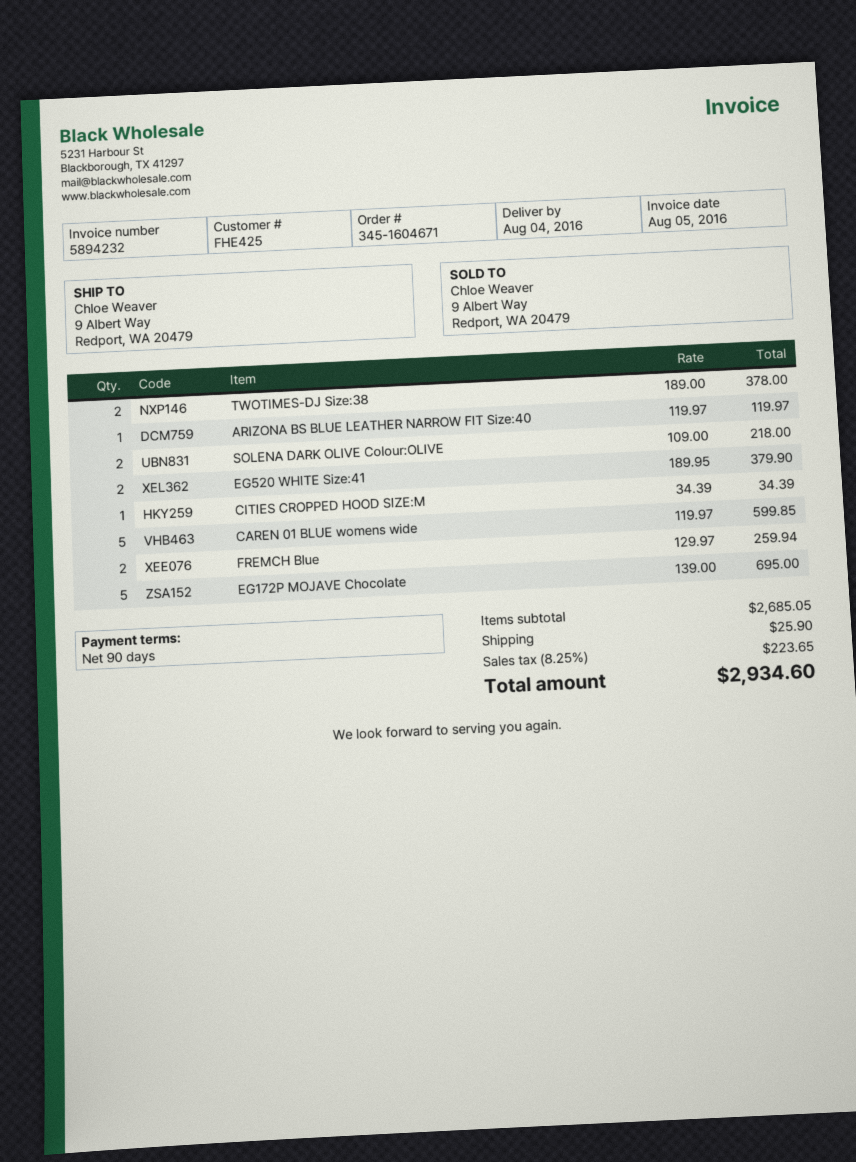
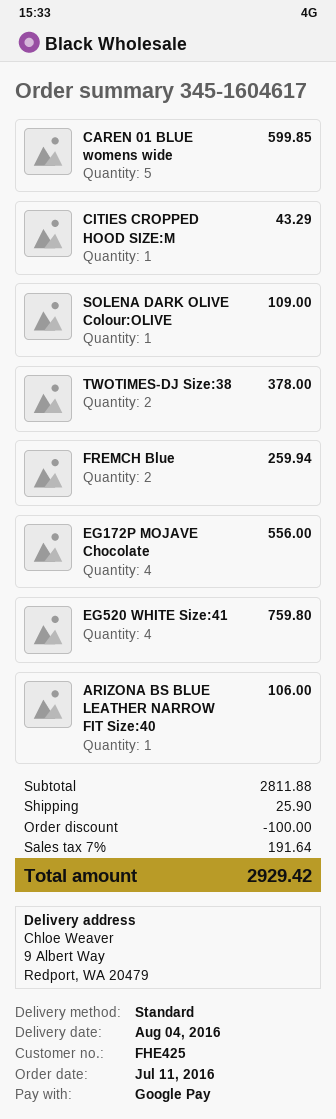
order number: 345-1604671 -> 345-1604617
ARIZONA BS BLUE LEATHER NARROW FIT Size:40: 1 for 119.97 -> 1 for 106.00
SOLENA DARK OLIVE Colour:OLIVE: 2 for 218.00 -> 1 for 109.00
EG520 WHITE Size:41: 2 for 379.90 -> 4 for 759.80
CITIES CROPPED HOOD SIZE:M: 1 for 34.39 -> 1 for 43.29
EG172P MOJAVE Chocolate: 5 for 695.00 -> 4 for 556.00
subtotal: 2685.05 -> 2811.88
discount: none -> 100.00
tax: 8.25% = 223.65 -> 7% = 191.64
total: 2934.60 -> 2929.42

